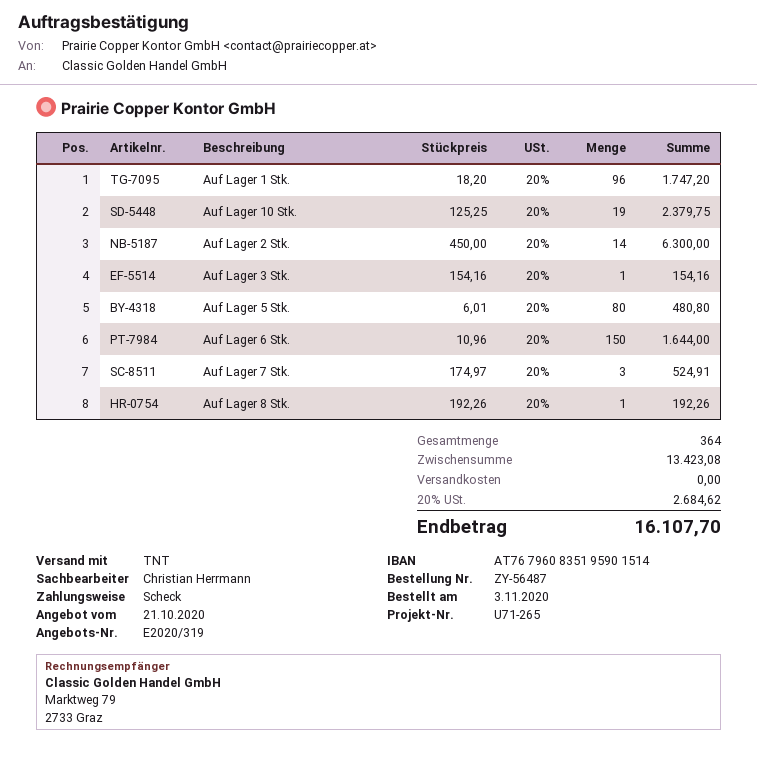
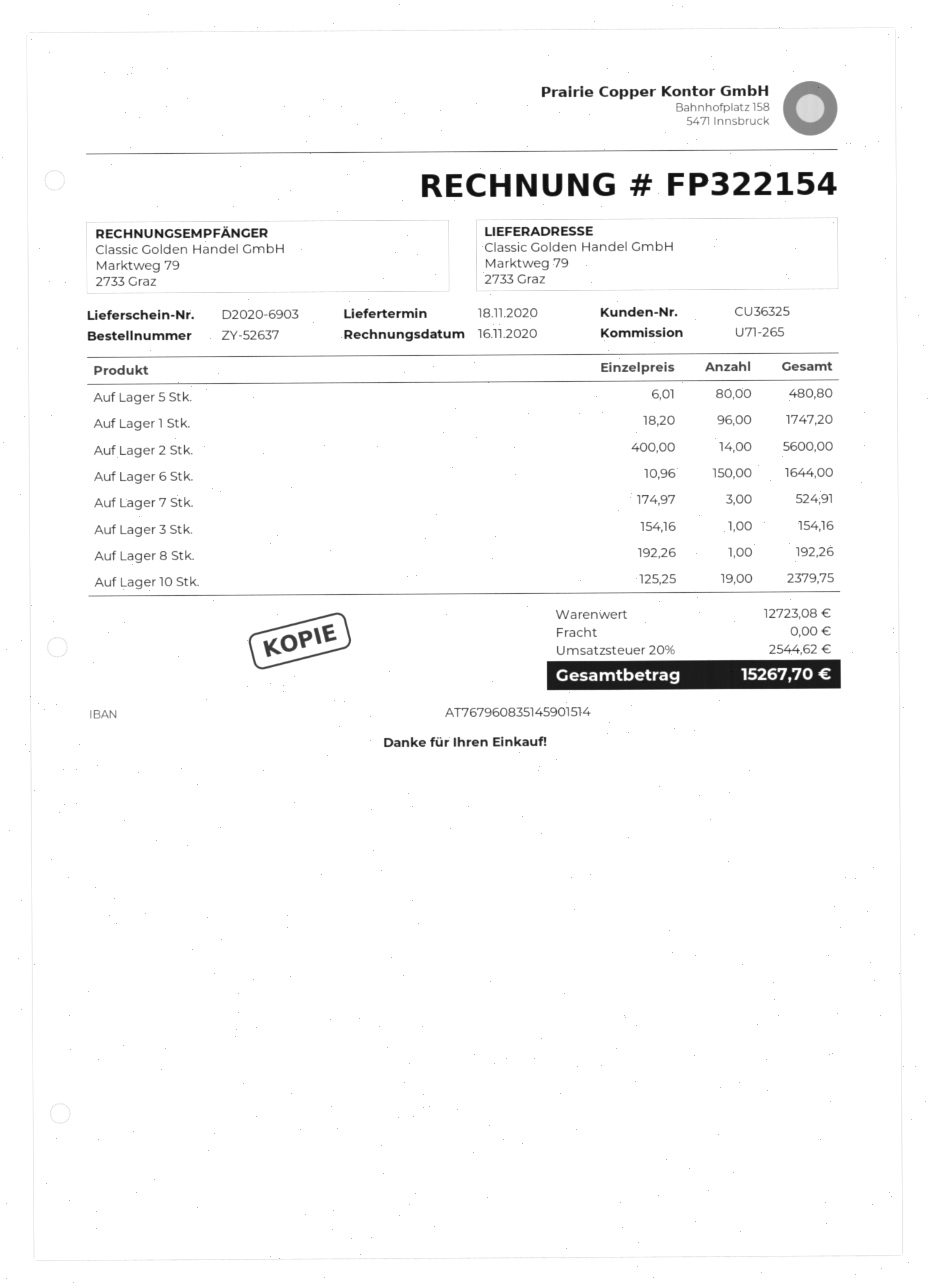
order number: ZY-56487 -> ZY-52637
bank account: AT767960835195901514 -> AT767960835145901514
Auf Lager 2 Stk.: 14 x 450.00 = 6300.00 -> 14 x 400.00 = 5600.00
subtotal: 13423.08 -> 12723.08
tax: 20% = 2684.62 -> 20% = 2544.62
total: 16107.70 -> 15267.70

